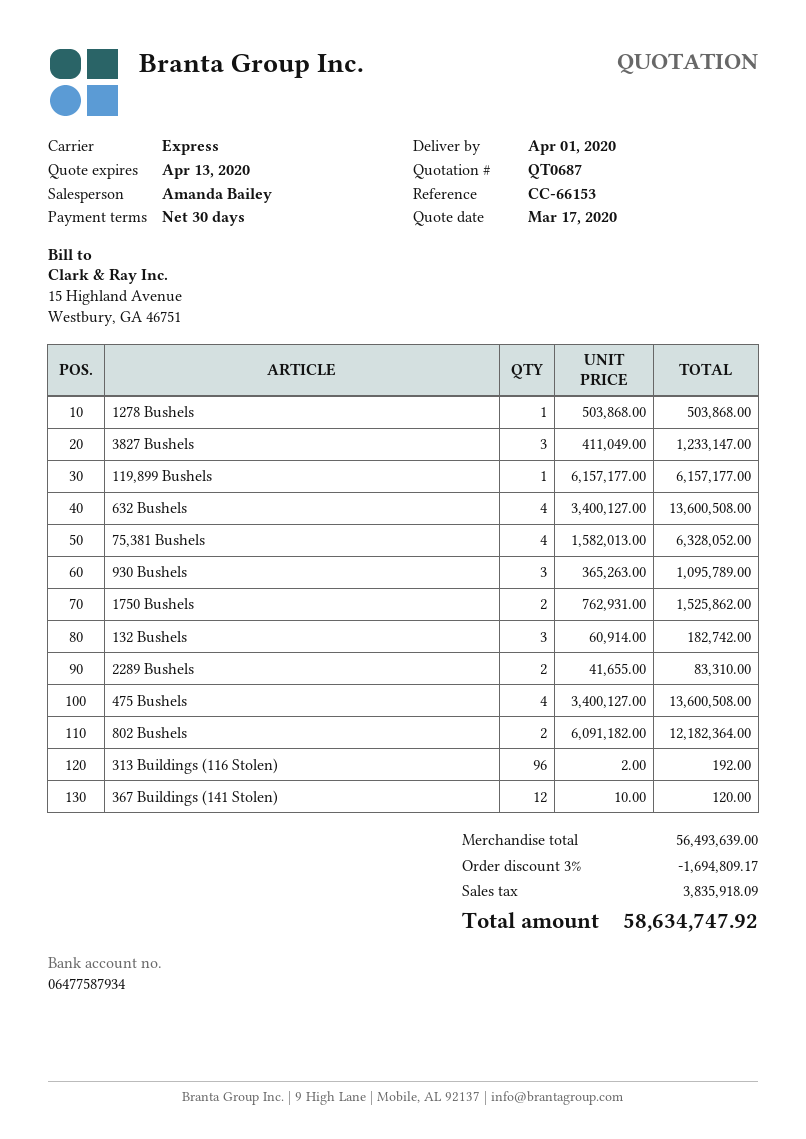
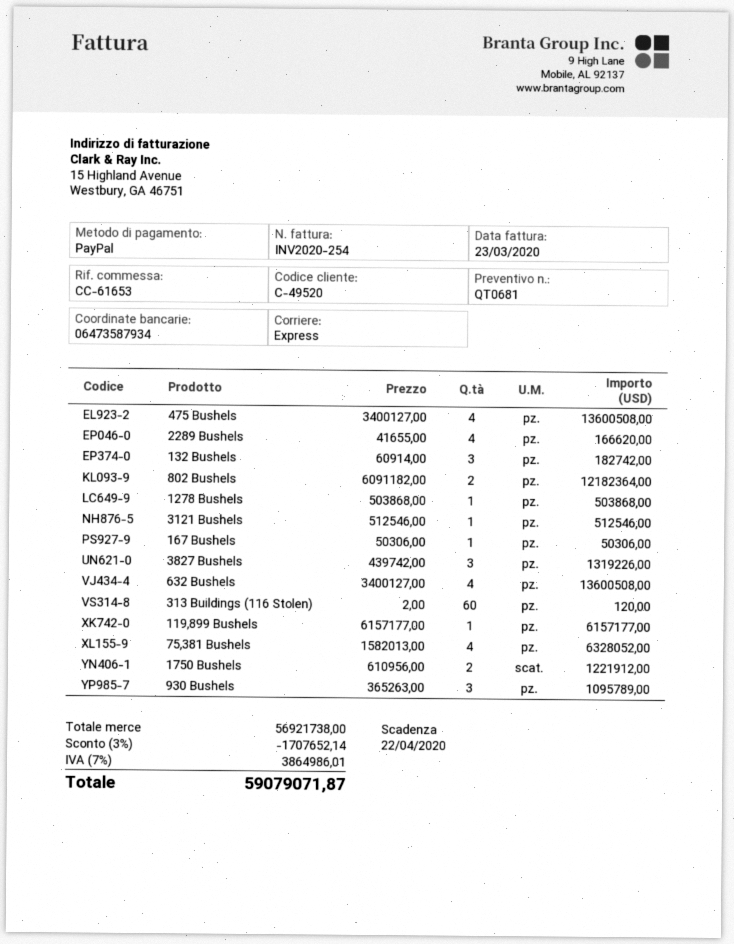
quote number: QT0687 -> QT0681
reference: CC-66153 -> CC-61653
bank account: 06477587934 -> 06473587934
3827 Bushels: 3 x 411049.00 = 1233147.00 -> 3 x 439742.00 = 1319226.00
1750 Bushels: 2 x 762931.00 = 1525862.00 -> 2 x 610956.00 = 1221912.00
2289 Bushels: 2 x 41655.00 = 83310.00 -> 4 x 41655.00 = 166620.00
313 Buildings (116 Stolen): 96 x 2.00 = 192.00 -> 60 x 2.00 = 120.00
367 Buildings (141 Stolen): 12 x 10.00 = 120.00 -> none
3121 Bushels: none -> 1 x 512546.00 = 512546.00
167 Bushels: none -> 1 x 50306.00 = 50306.00
subtotal: 56493639.00 -> 56921738.00
discount: 3% = 1694809.17 -> 3% = 1707652.14
tax: 3835918.09 -> 3864986.01
total: 58634747.92 -> 59079071.87

